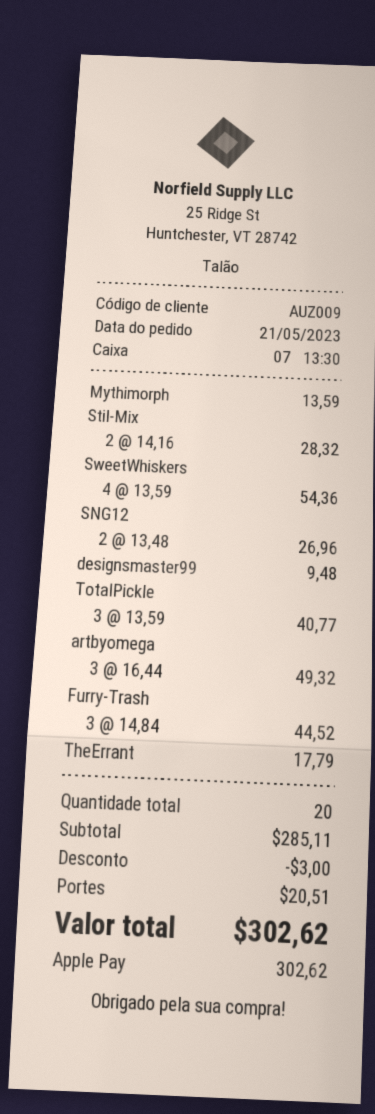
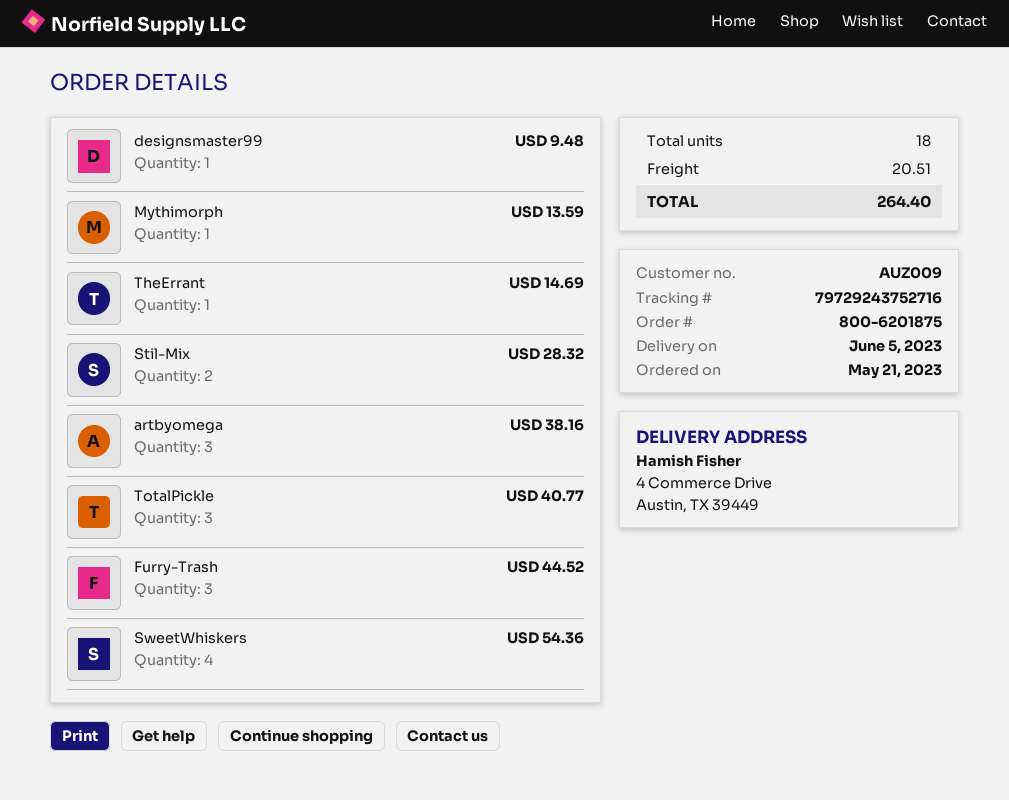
SNG12: 2 for 26.96 -> none
artbyomega: 3 for 49.32 -> 3 for 38.16
TheErrant: 1 for 17.79 -> 1 for 14.69
total quantity: 20 -> 18
discount: 3.00 -> none
total: 302.62 -> 264.40

